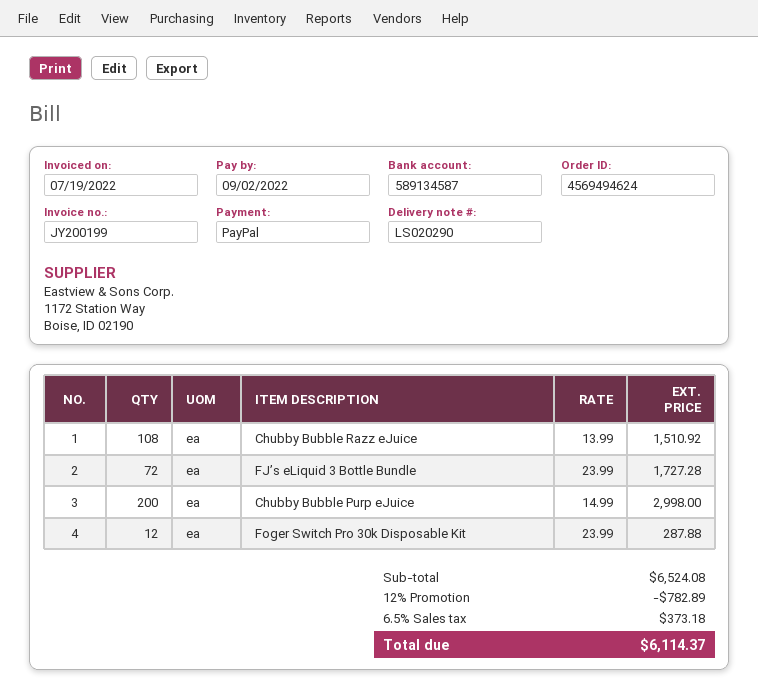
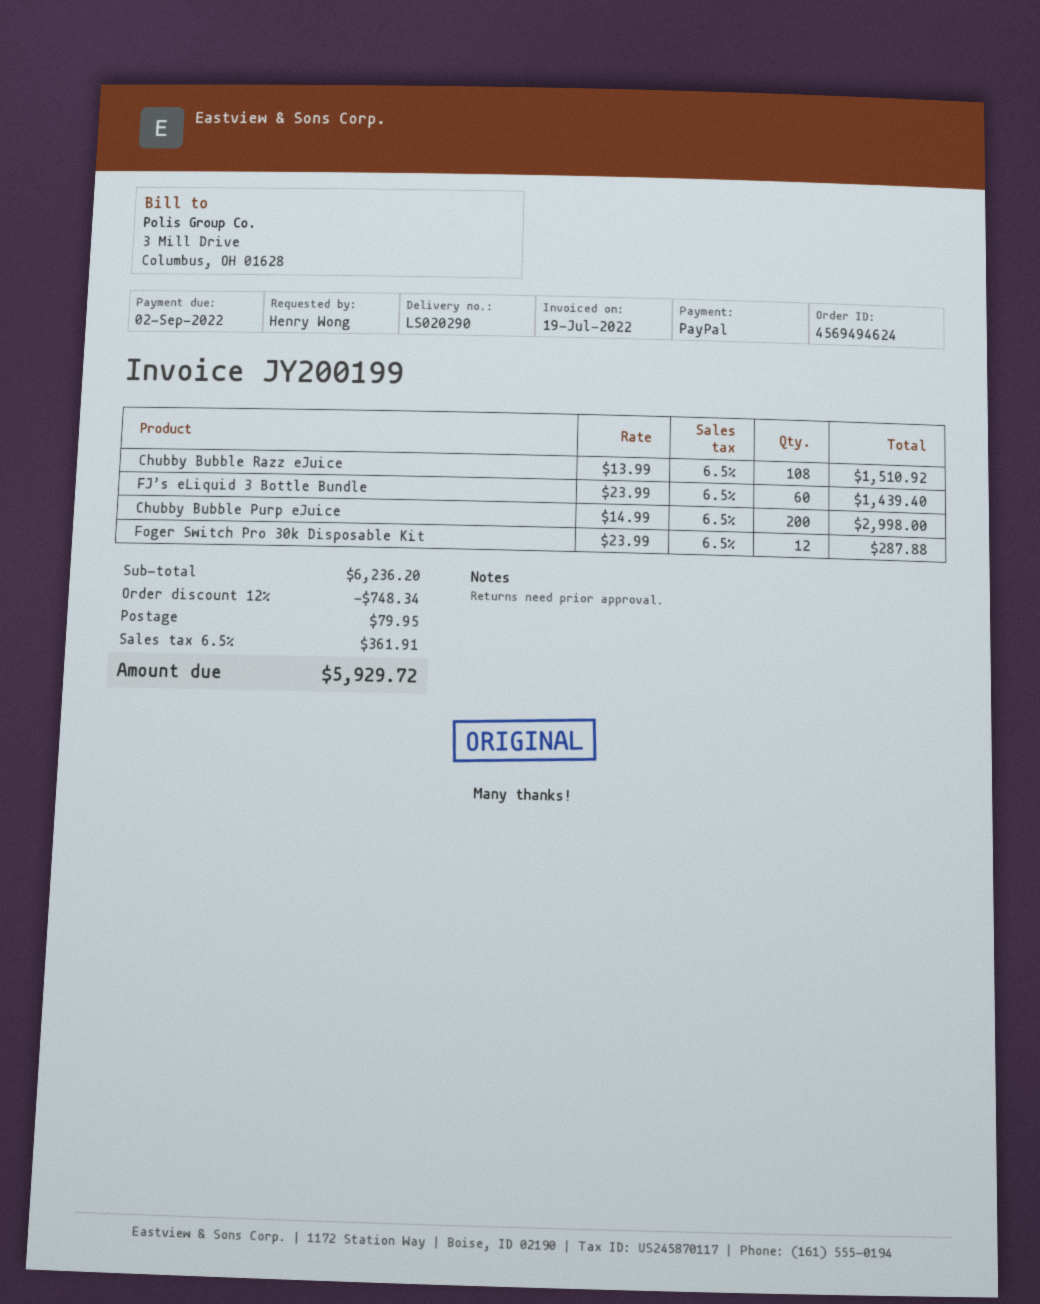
FJ’s eLiquid 3 Bottle Bundle: 72 x 23.99 = 1727.28 -> 60 x 23.99 = 1439.40
subtotal: 6524.08 -> 6236.20
discount: 12% = 782.89 -> 12% = 748.34
shipping: none -> 79.95
tax: 6.5% = 373.18 -> 6.5% = 361.91
total: 6114.37 -> 5929.72

